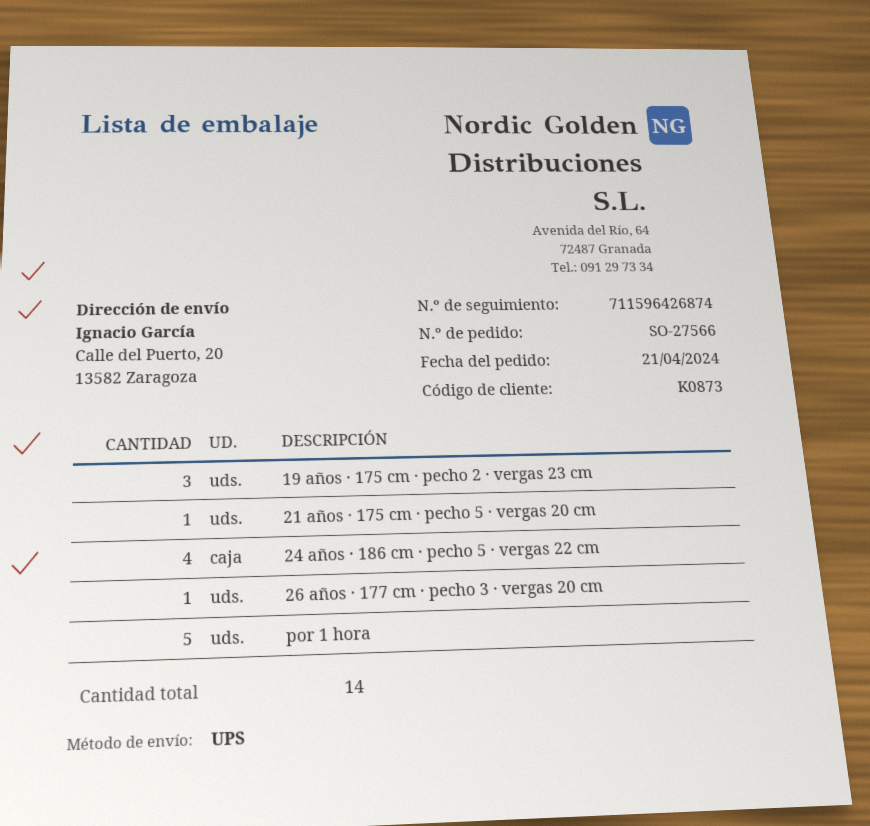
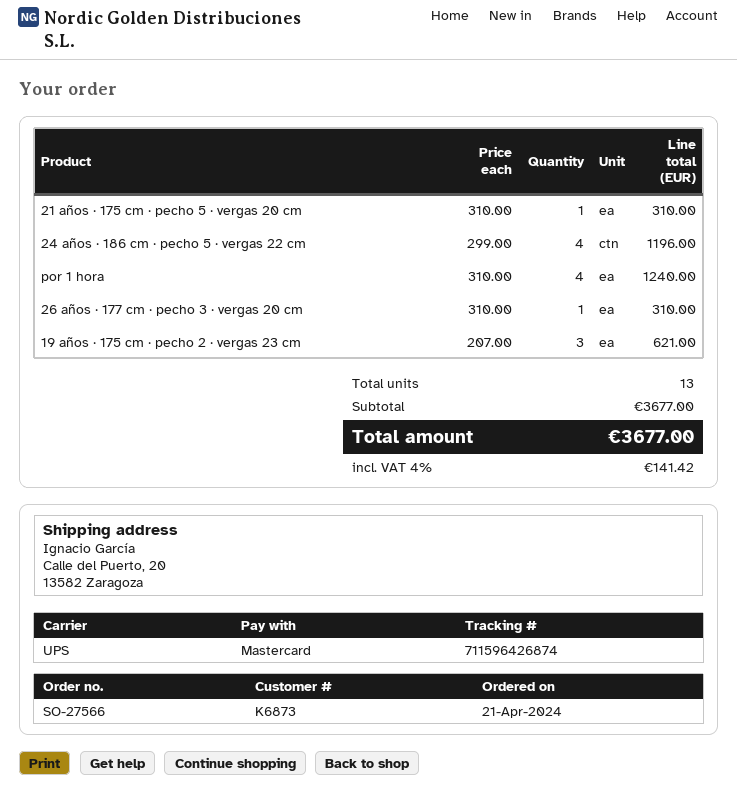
customer number: K0873 -> K6873
por 1 hora: 5 -> 4
total quantity: 14 -> 13

